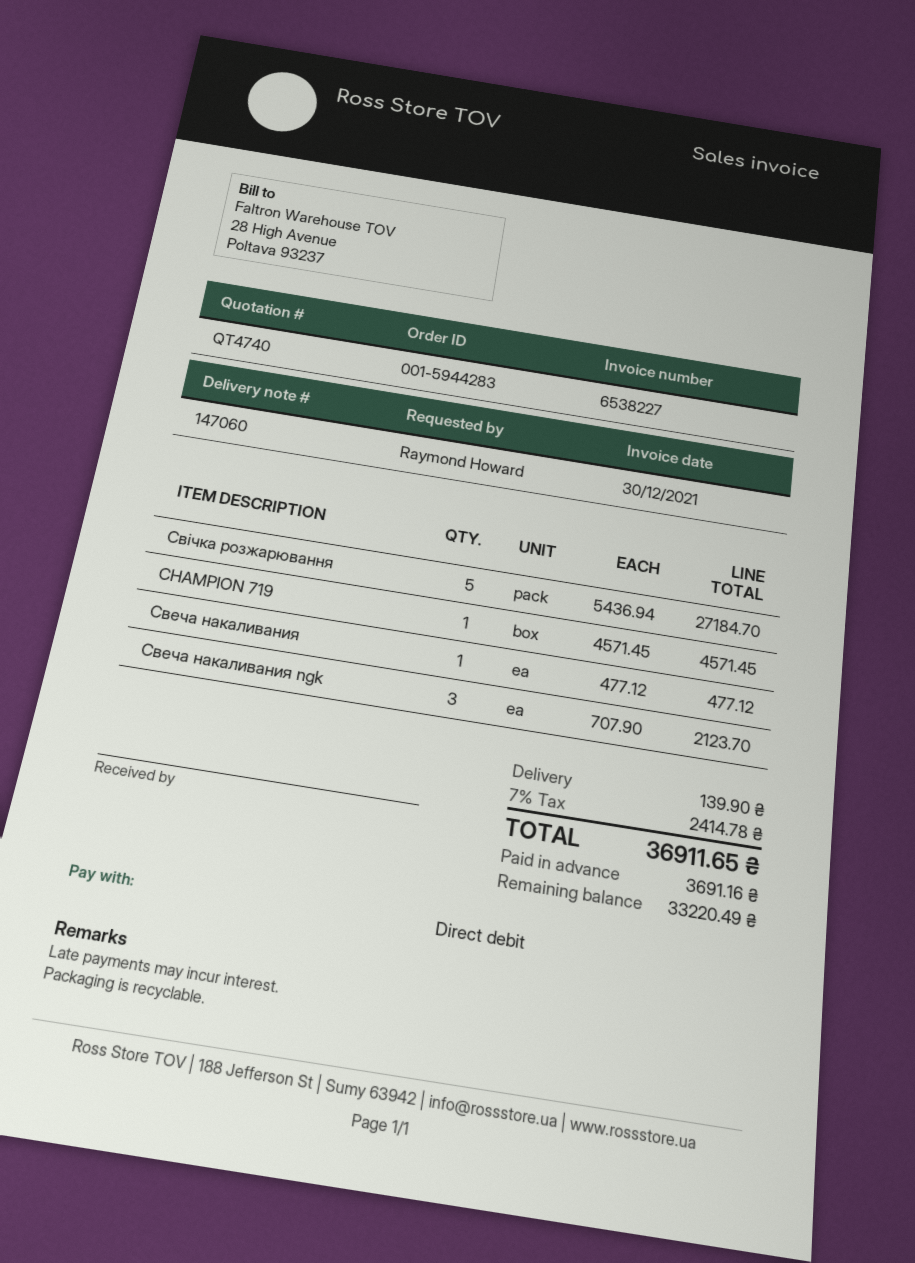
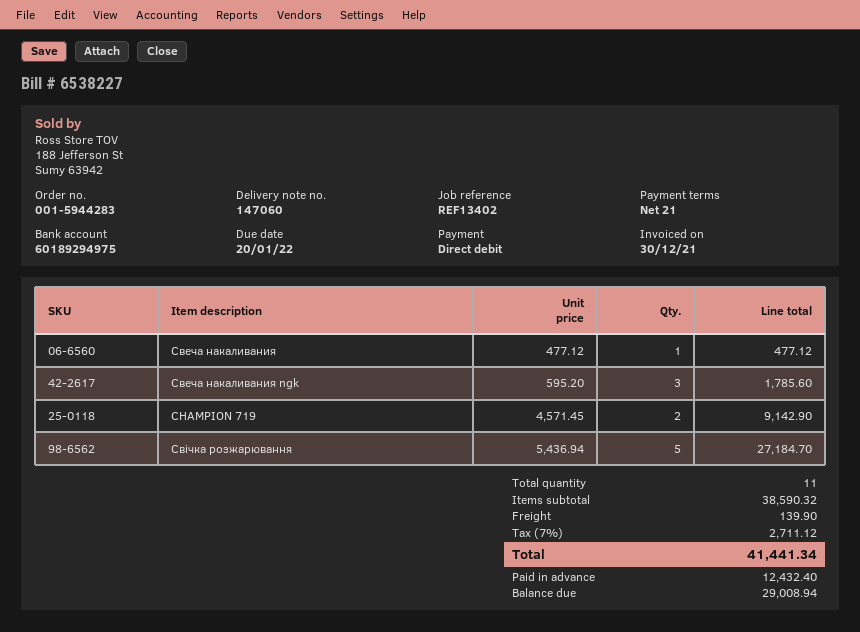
CHAMPION 719: 1 x 4571.45 = 4571.45 -> 2 x 4571.45 = 9142.90
Свеча накаливания ngk: 3 x 707.90 = 2123.70 -> 3 x 595.20 = 1785.60
tax: 7% = 2414.78 -> 7% = 2711.12
total: 36911.65 -> 41441.34
deposit: 3691.16 -> 12432.40
balance: 33220.49 -> 29008.94

